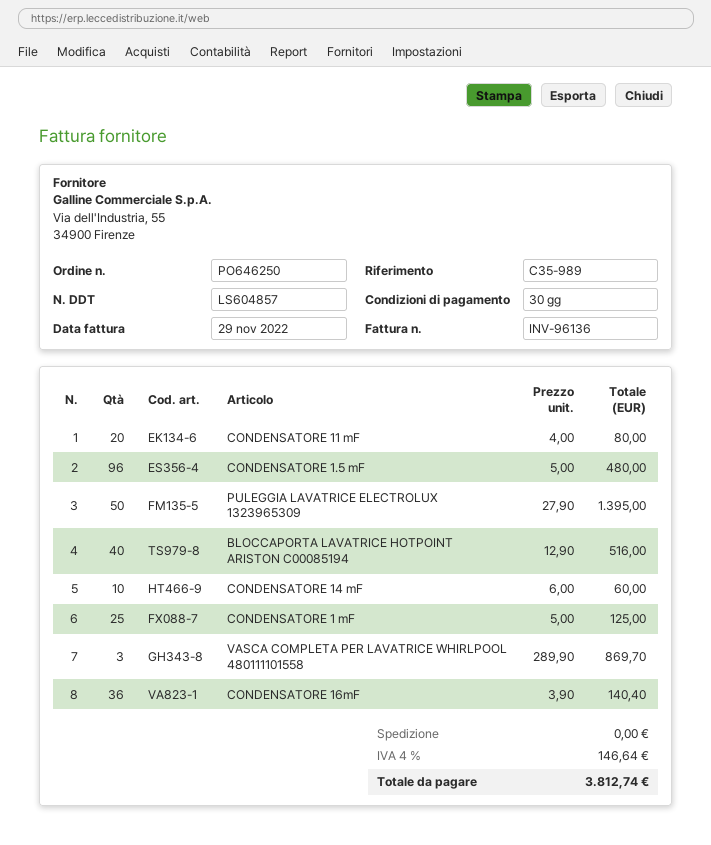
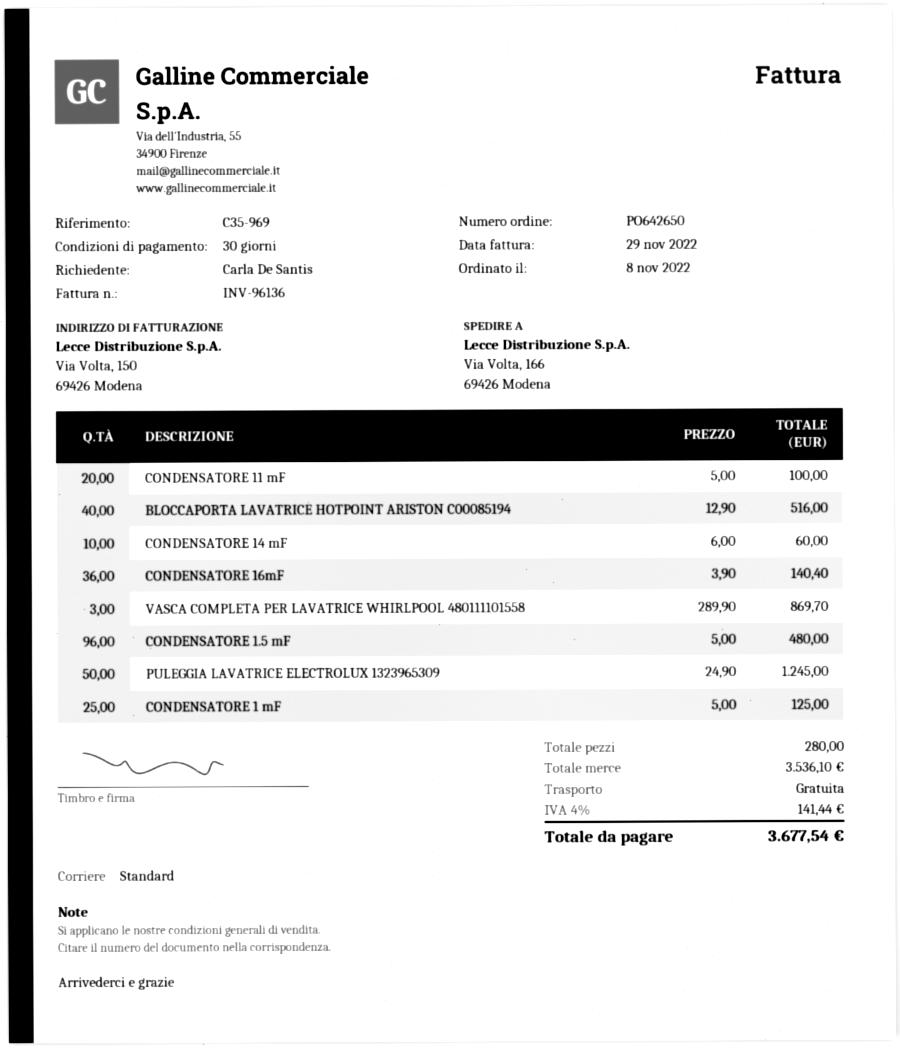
order number: PO646250 -> PO642650
reference: C35-989 -> C35-969
CONDENSATORE 11 mF: 20 x 4.00 = 80.00 -> 20 x 5.00 = 100.00
PULEGGIA LAVATRICE ELECTROLUX 1323965309: 50 x 27.90 = 1395.00 -> 50 x 24.90 = 1245.00
tax: 4% = 146.64 -> 4% = 141.44
total: 3812.74 -> 3677.54

